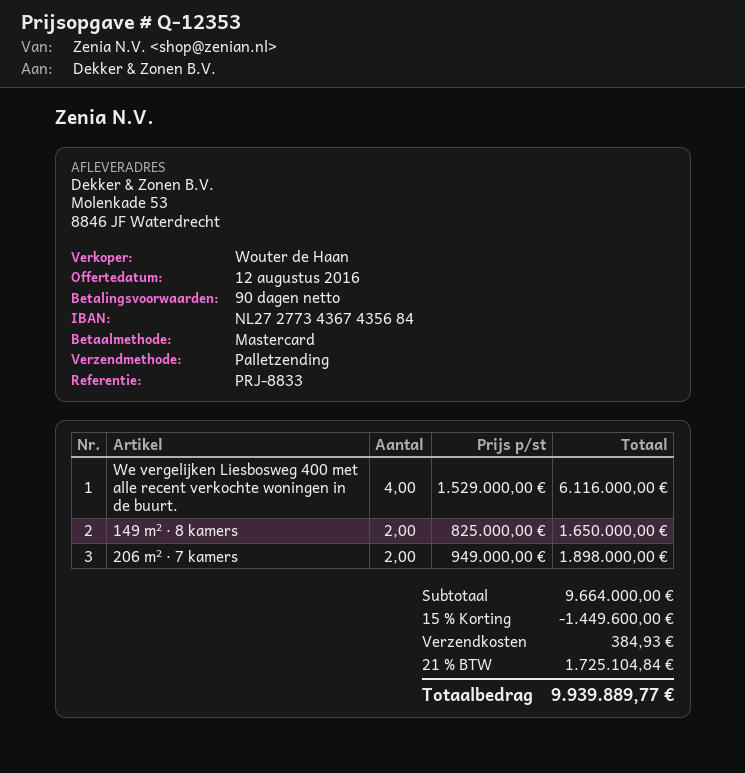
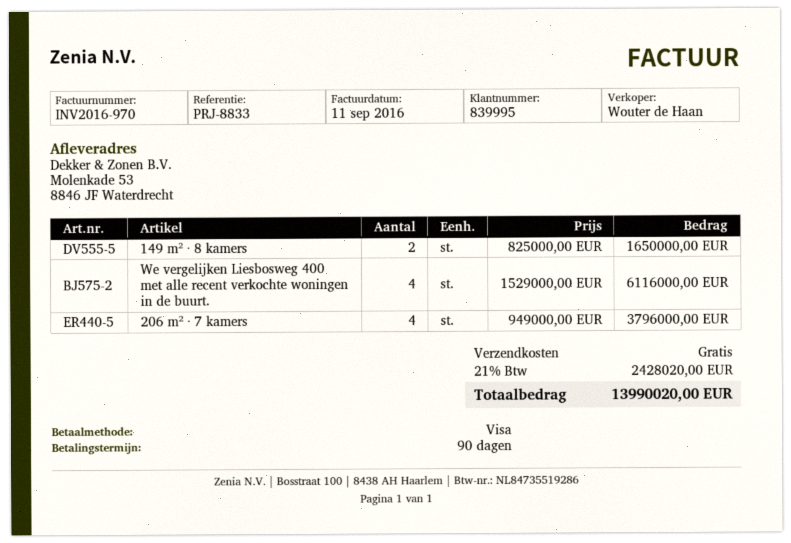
payment method: Mastercard -> Visa
206 m² · 7 kamers: 2 x 949000.00 = 1898000.00 -> 4 x 949000.00 = 3796000.00
discount: 15% = 1449600.00 -> none
shipping: 384.93 -> 0.00
tax: 21% = 1725104.84 -> 21% = 2428020.00
total: 9939889.77 -> 13990020.00

